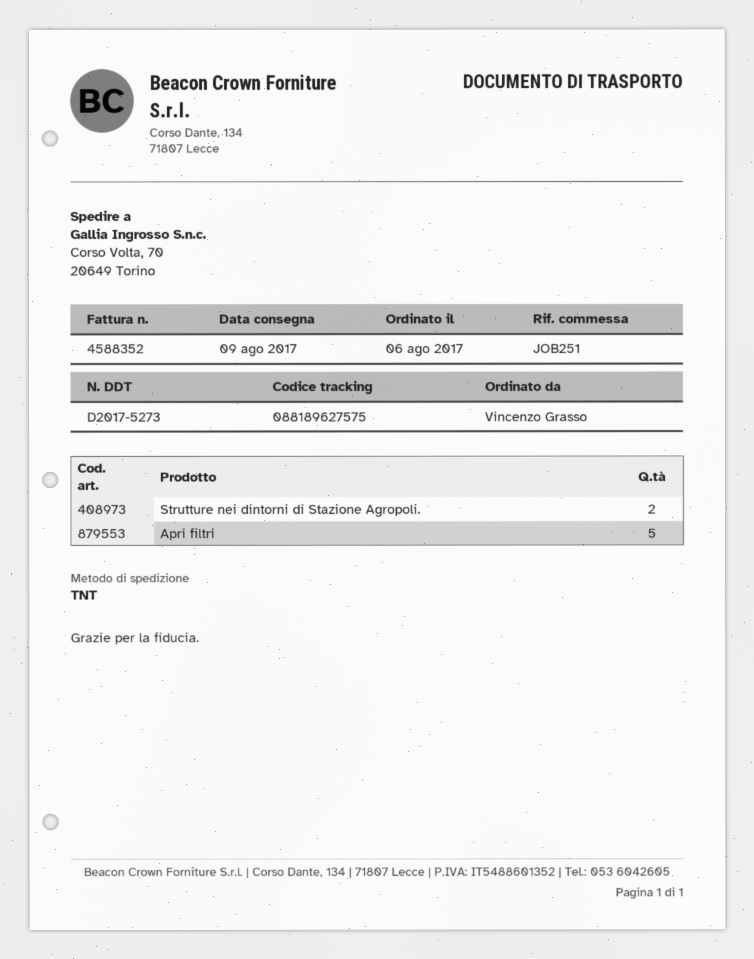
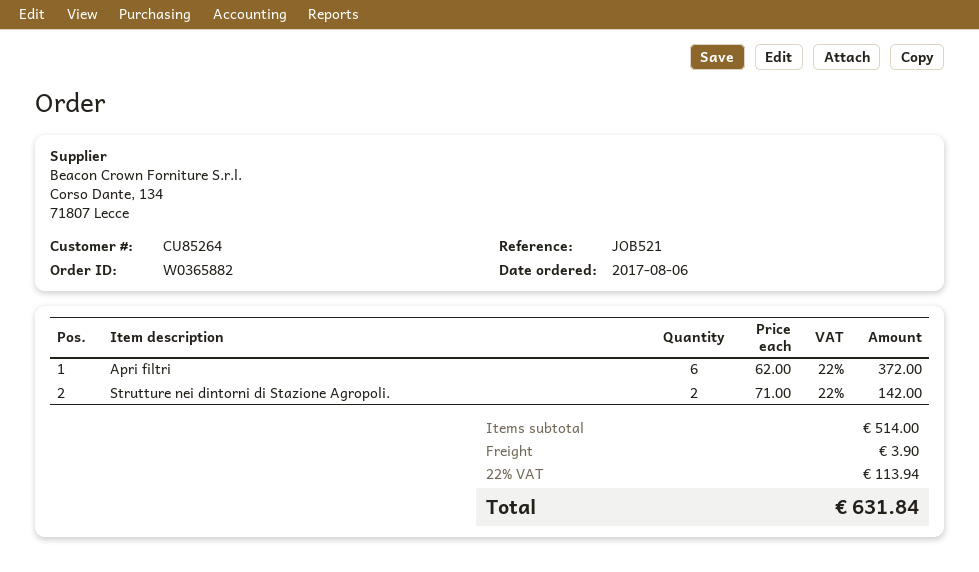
reference: JOB251 -> JOB521
Apri filtri: 5 -> 6

